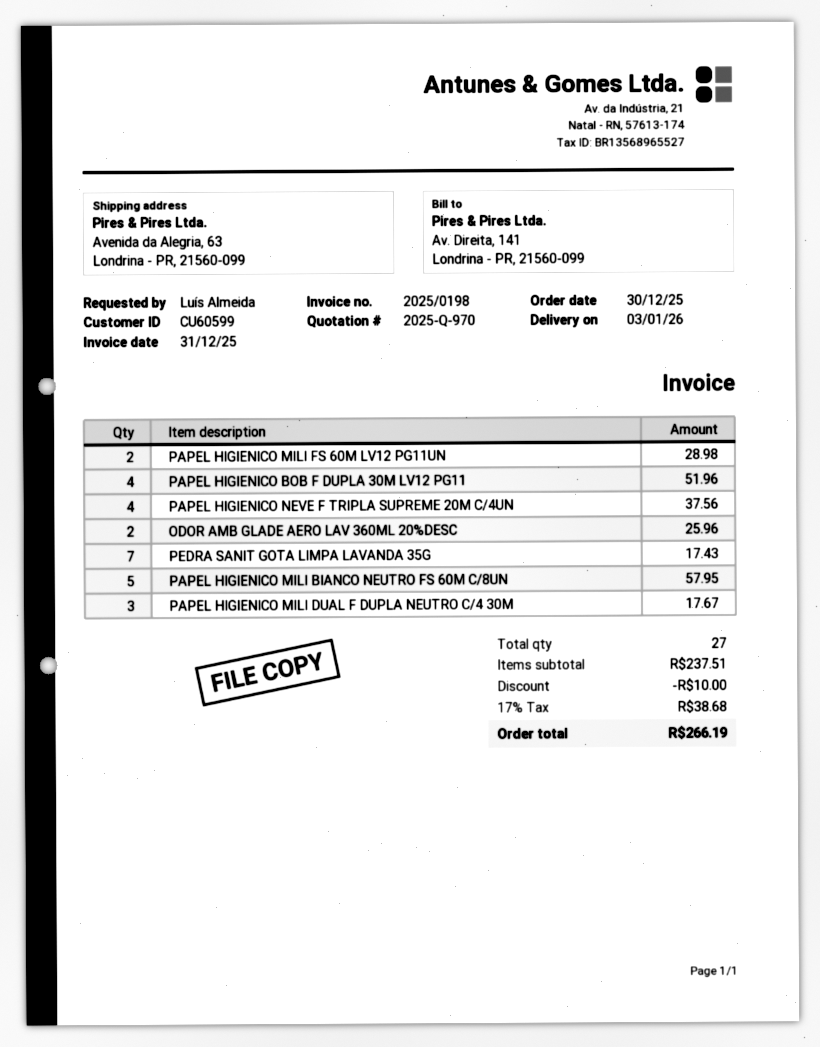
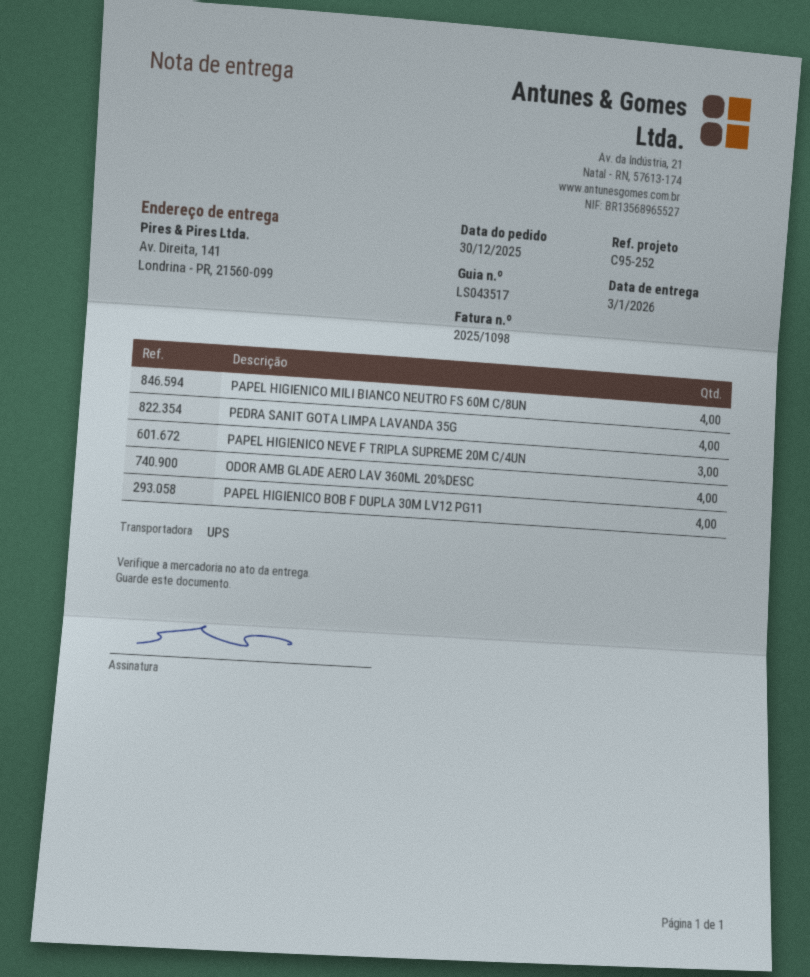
invoice number: 2025/0198 -> 2025/1098
ship to: Avenida da Alegria, 63, Londrina - PR, 21560-099 -> Av. Direita, 141, Londrina - PR, 21560-099
PAPEL HIGIENICO MILI FS 60M LV12 PG11UN: 2 -> none
PAPEL HIGIENICO NEVE F TRIPLA SUPREME 20M C/4UN: 4 -> 3
ODOR AMB GLADE AERO LAV 360ML 20%DESC: 2 -> 4
PEDRA SANIT GOTA LIMPA LAVANDA 35G: 7 -> 4
PAPEL HIGIENICO MILI BIANCO NEUTRO FS 60M C/8UN: 5 -> 4
PAPEL HIGIENICO MILI DUAL F DUPLA NEUTRO C/4 30M: 3 -> none

